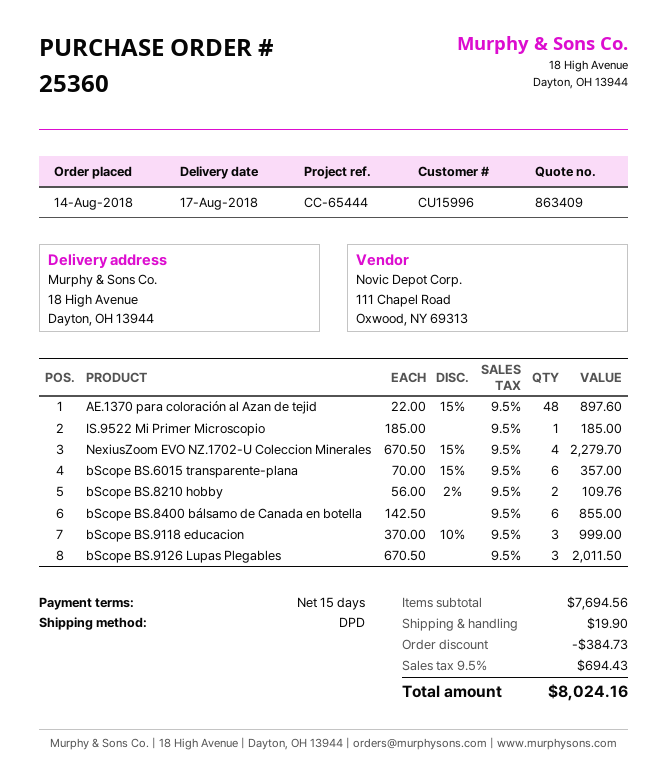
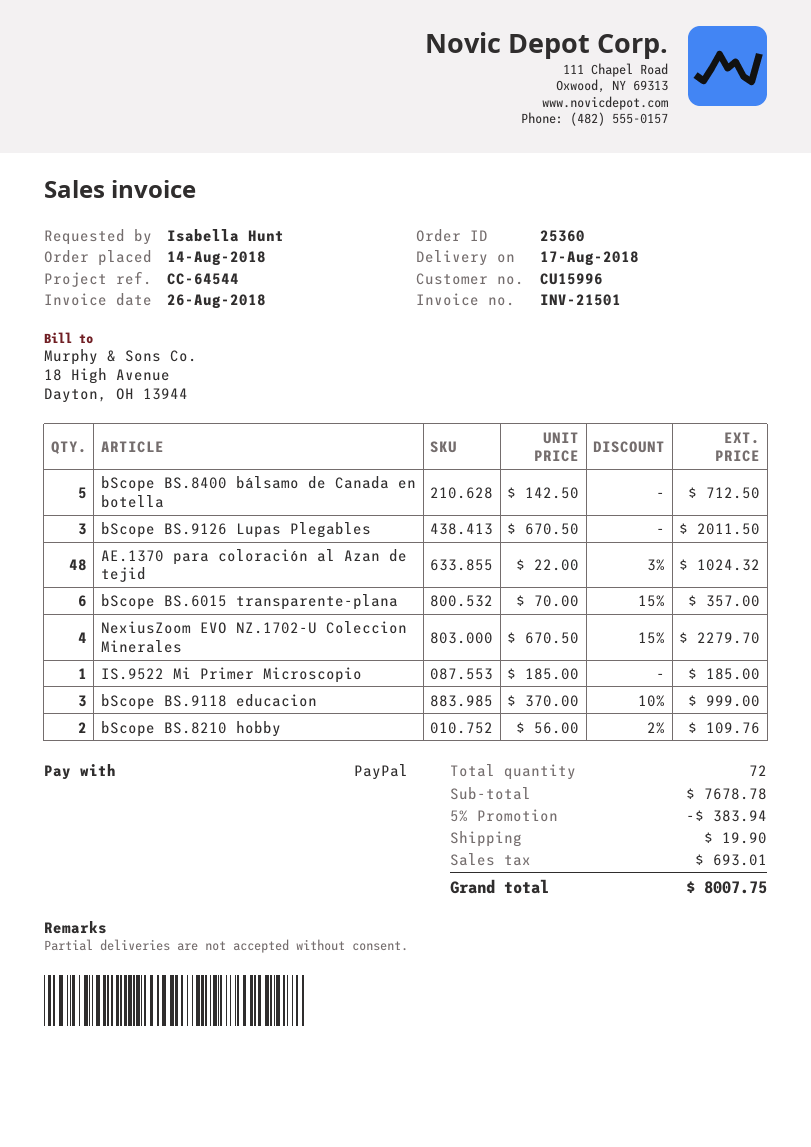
reference: CC-65444 -> CC-64544
AE.1370 para coloración al Azan de tejid: 48 x 22.00 - 15% = 897.60 -> 48 x 22.00 - 3% = 1024.32
bScope BS.8400 bálsamo de Canada en botella: 6 x 142.50 = 855.00 -> 5 x 142.50 = 712.50
subtotal: 7694.56 -> 7678.78
discount: 384.73 -> 383.94
tax: 694.43 -> 693.01
total: 8024.16 -> 8007.75

